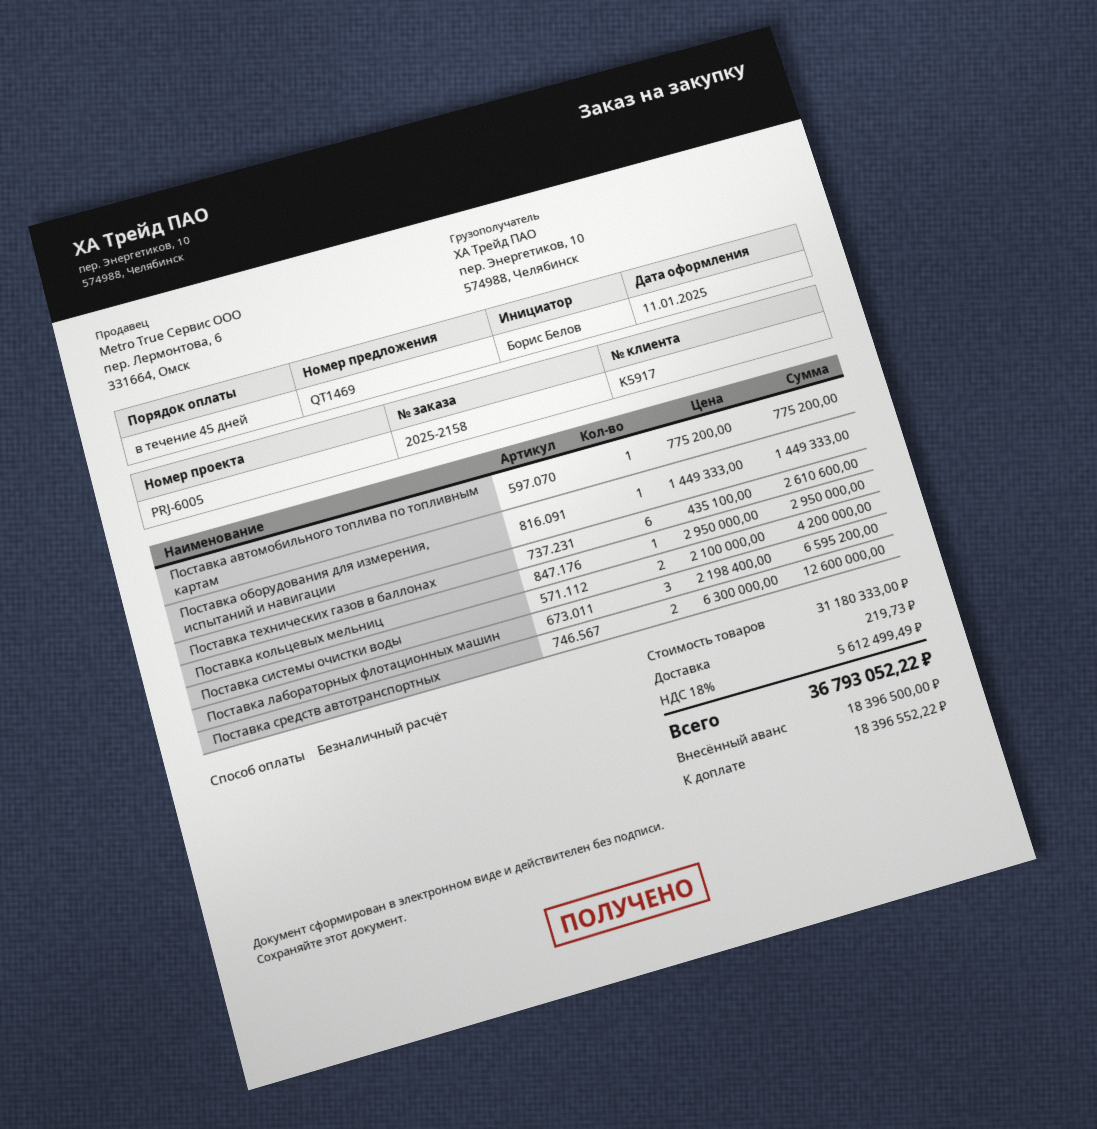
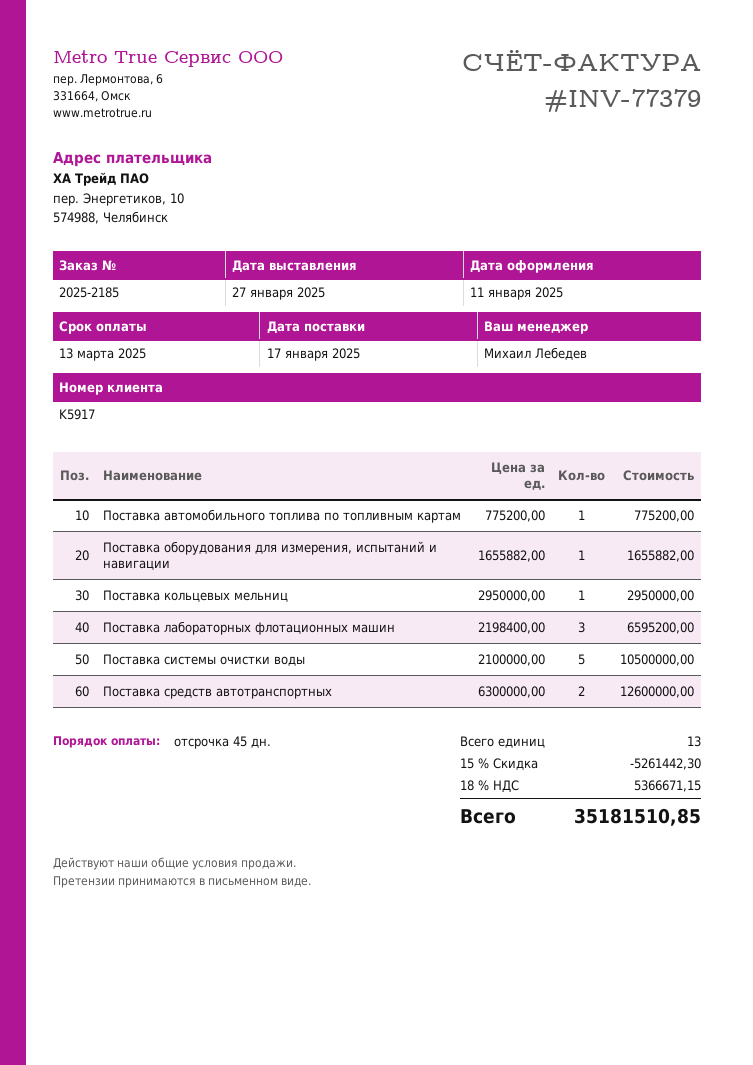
order number: 2025-2158 -> 2025-2185
Поставка оборудования для измерения, испытаний и навигации: 1 x 1449333.00 = 1449333.00 -> 1 x 1655882.00 = 1655882.00
Поставка технических газов в баллонах: 6 x 435100.00 = 2610600.00 -> none
Поставка системы очистки воды: 2 x 2100000.00 = 4200000.00 -> 5 x 2100000.00 = 10500000.00
discount: none -> 15% = 5261442.30
shipping: 219.73 -> none
tax: 18% = 5612499.49 -> 18% = 5366671.15
total: 36793052.22 -> 35181510.85

